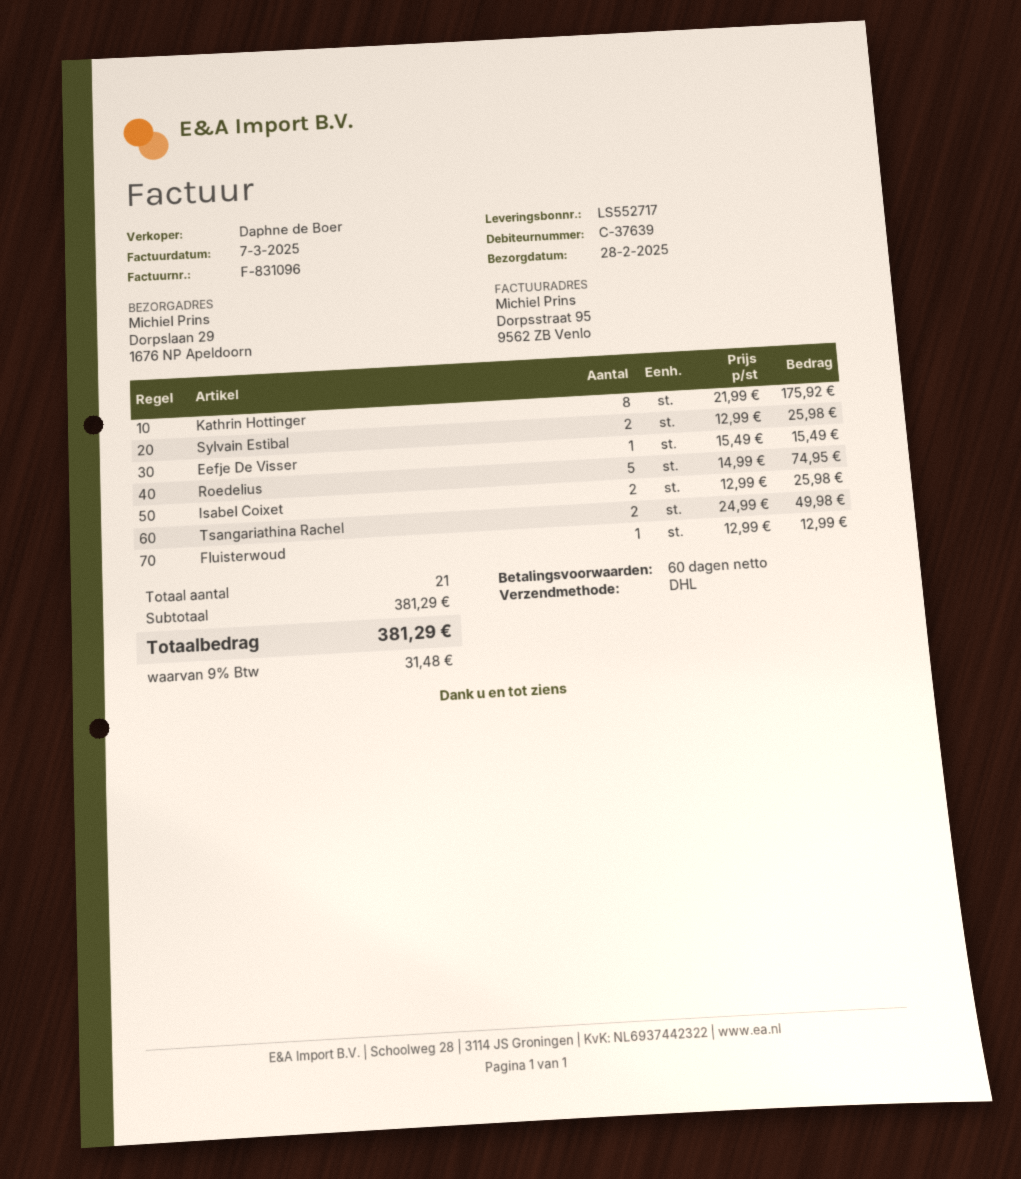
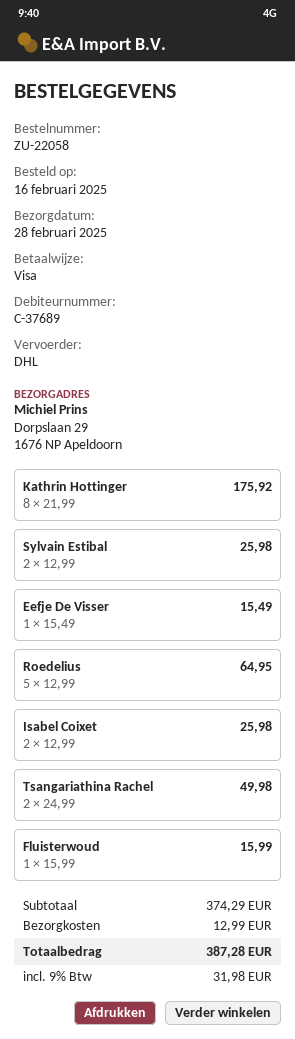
customer number: C-37639 -> C-37689
Roedelius: 5 x 14.99 = 74.95 -> 5 x 12.99 = 64.95
Fluisterwoud: 1 x 12.99 = 12.99 -> 1 x 15.99 = 15.99
subtotal: 381.29 -> 374.29
shipping: none -> 12.99
tax: 9% = 31.48 -> 9% = 31.98
total: 381.29 -> 387.28

